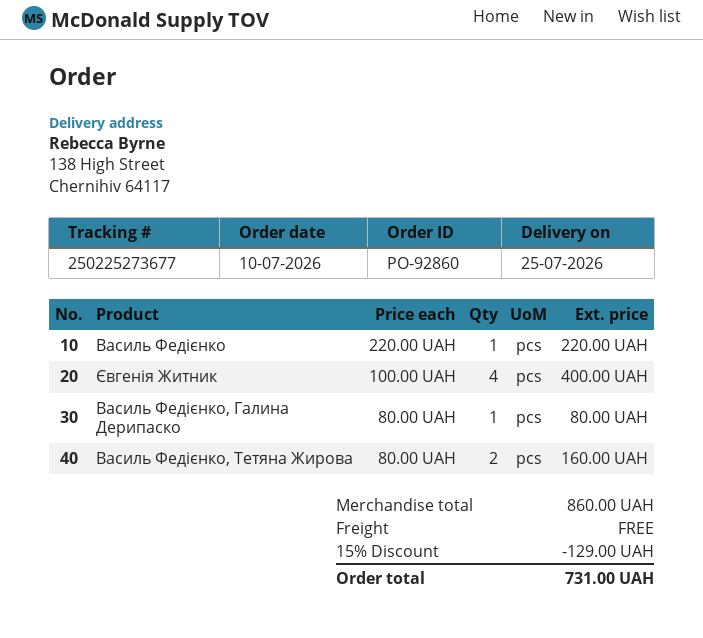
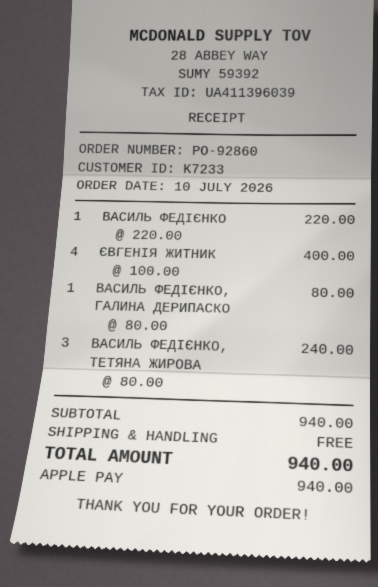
Василь Федієнко, Тетяна Жирова: 2 x 80.00 = 160.00 -> 3 x 80.00 = 240.00
subtotal: 860.00 -> 940.00
discount: 15% = 129.00 -> none
total: 731.00 -> 940.00

